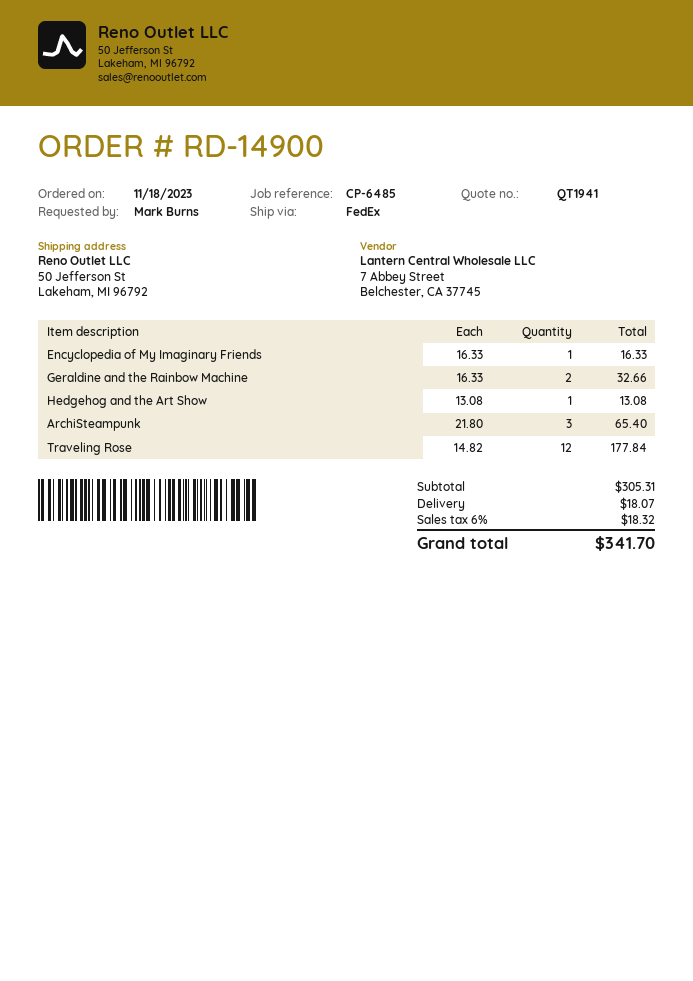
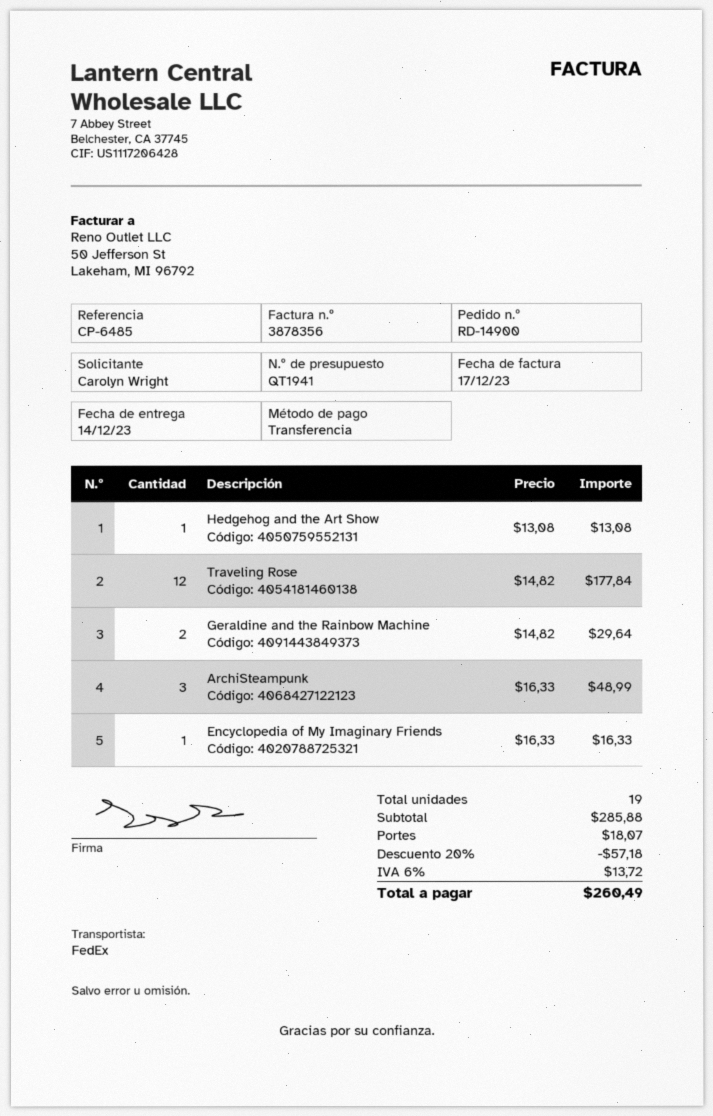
ordered by: Mark Burns -> Carolyn Wright
Geraldine and the Rainbow Machine: 2 x 16.33 = 32.66 -> 2 x 14.82 = 29.64
ArchiSteampunk: 3 x 21.80 = 65.40 -> 3 x 16.33 = 48.99
subtotal: 305.31 -> 285.88
discount: none -> 20% = 57.18
tax: 6% = 18.32 -> 6% = 13.72
total: 341.70 -> 260.49

